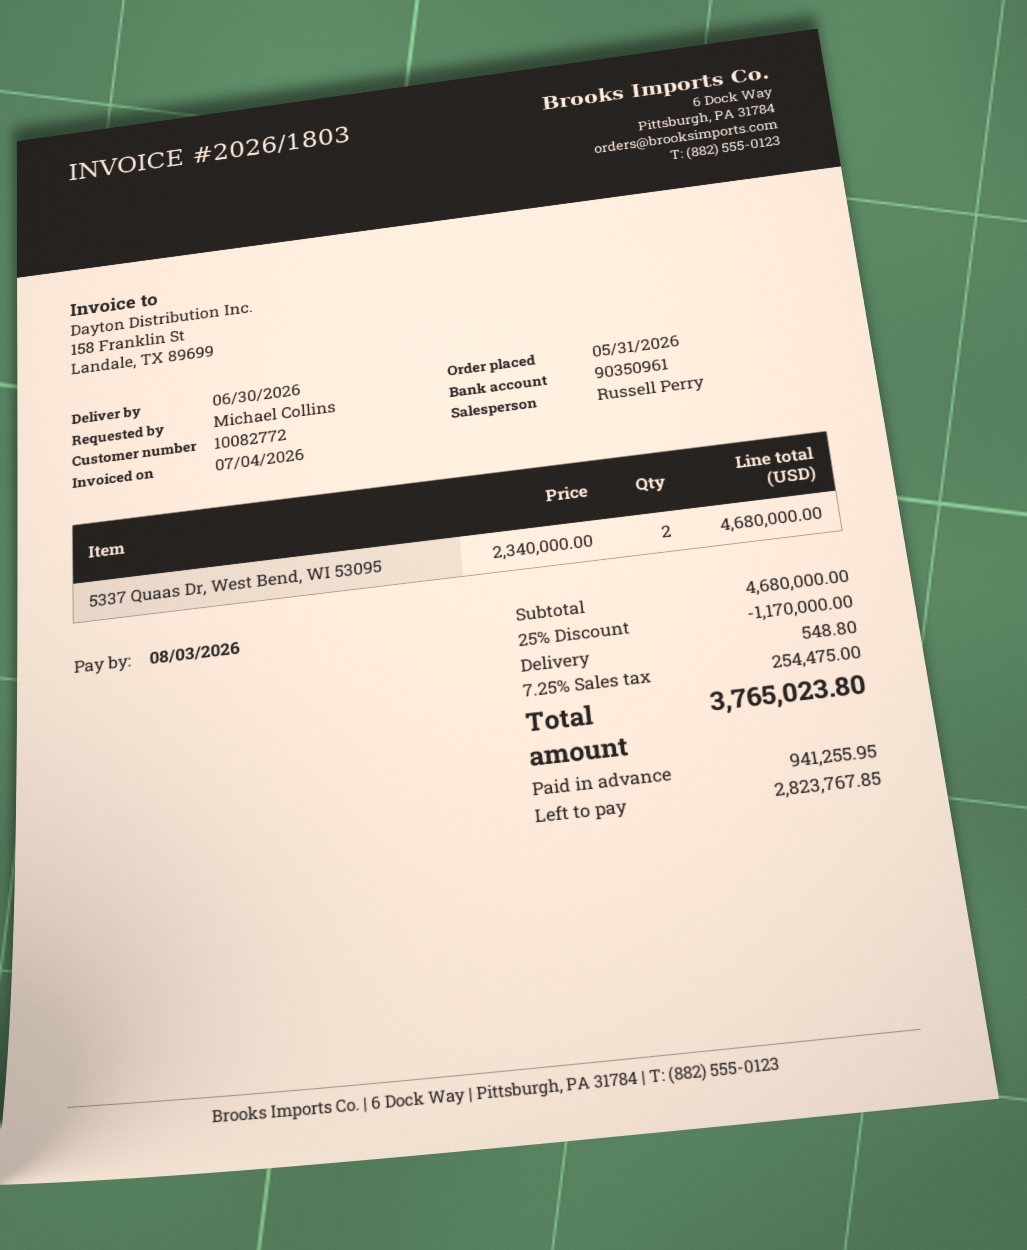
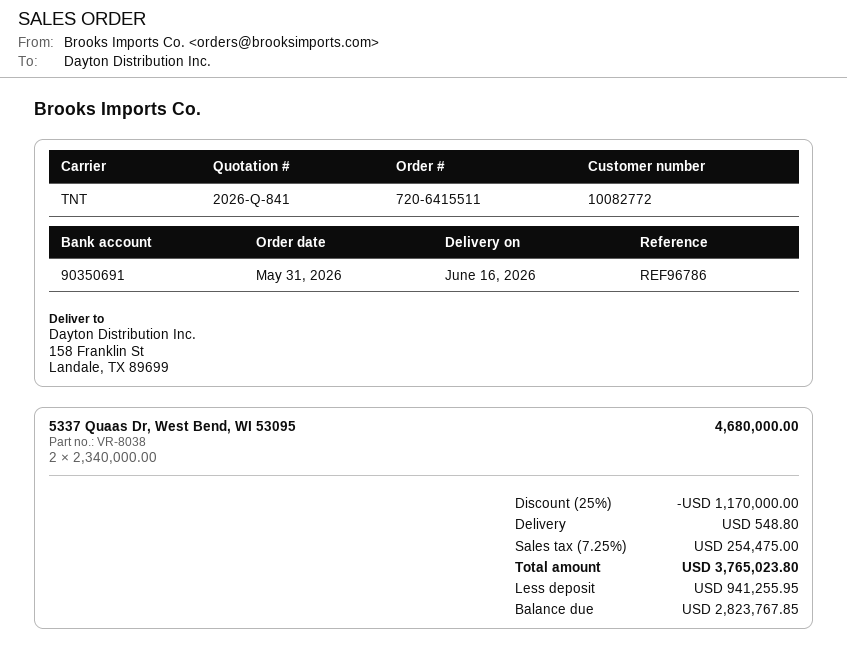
delivery date: 2026-06-30 -> 2026-06-16
bank account: 90350961 -> 90350691

